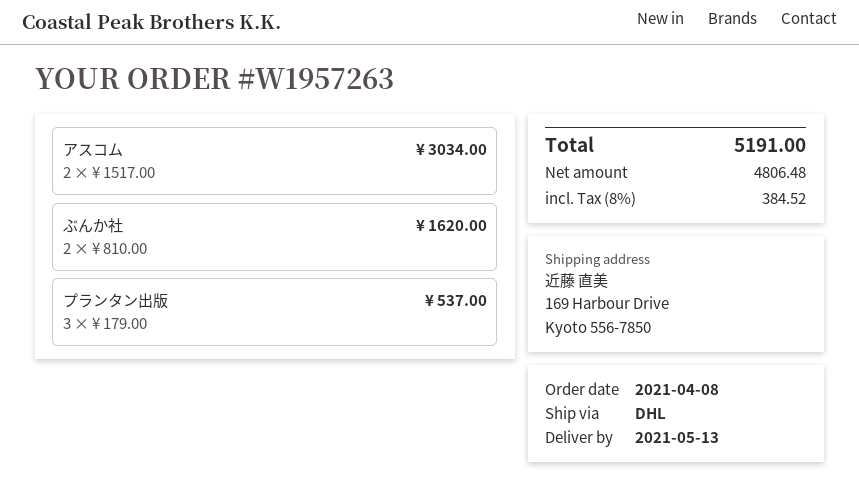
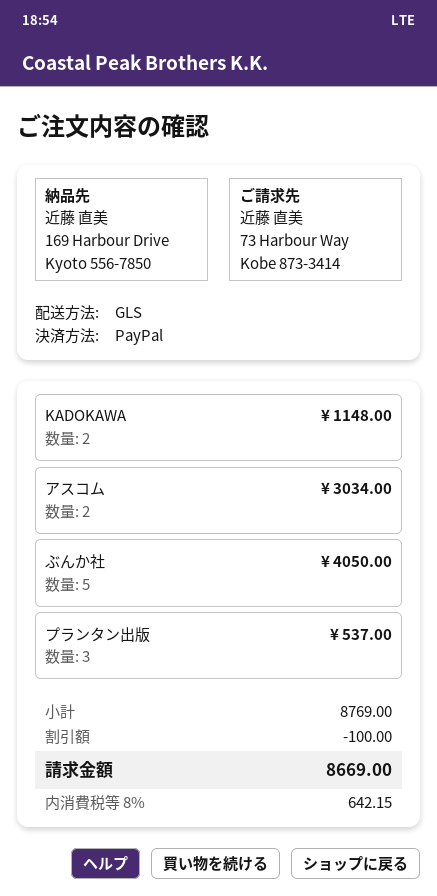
shipping method: DHL -> GLS
ぶんか社: 2 for 1620.00 -> 5 for 4050.00
KADOKAWA: none -> 2 for 1148.00
discount: none -> 100.00
tax: 8% = 384.52 -> 8% = 642.15
total: 5191.00 -> 8669.00

